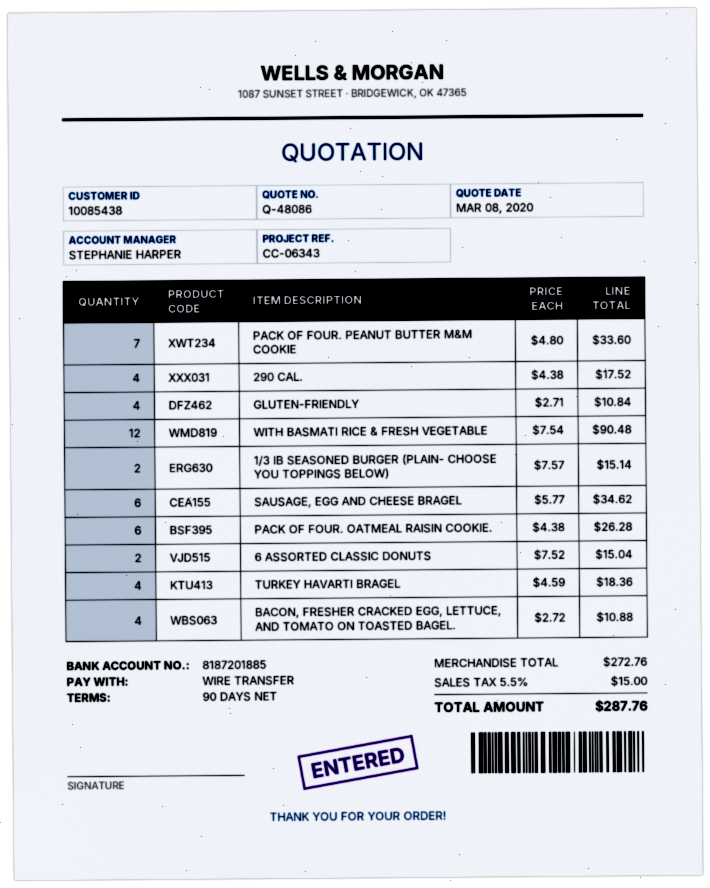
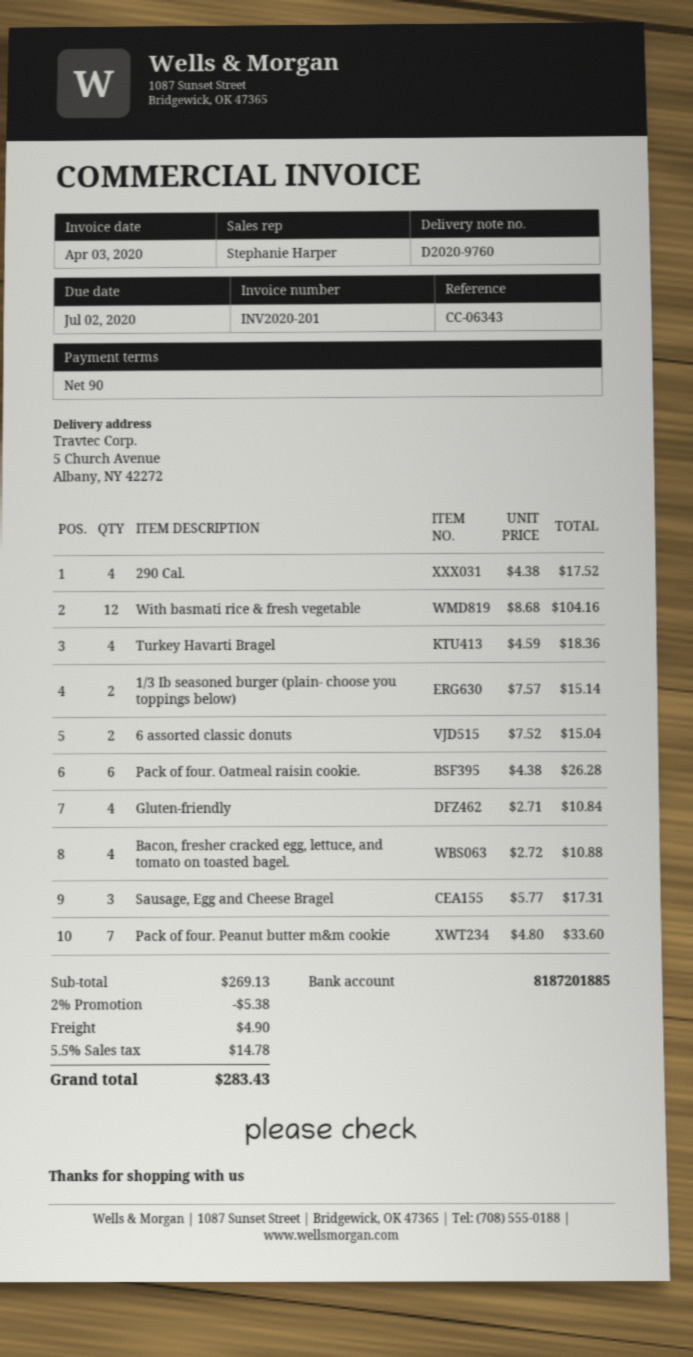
WITH BASMATI RICE & FRESH VEGETABLE: 12 x 7.54 = 90.48 -> 12 x 8.68 = 104.16
SAUSAGE, EGG AND CHEESE BRAGEL: 6 x 5.77 = 34.62 -> 3 x 5.77 = 17.31
subtotal: 272.76 -> 269.13
discount: none -> 2% = 5.38
shipping: none -> 4.90
tax: 5.5% = 15.00 -> 5.5% = 14.78
total: 287.76 -> 283.43

